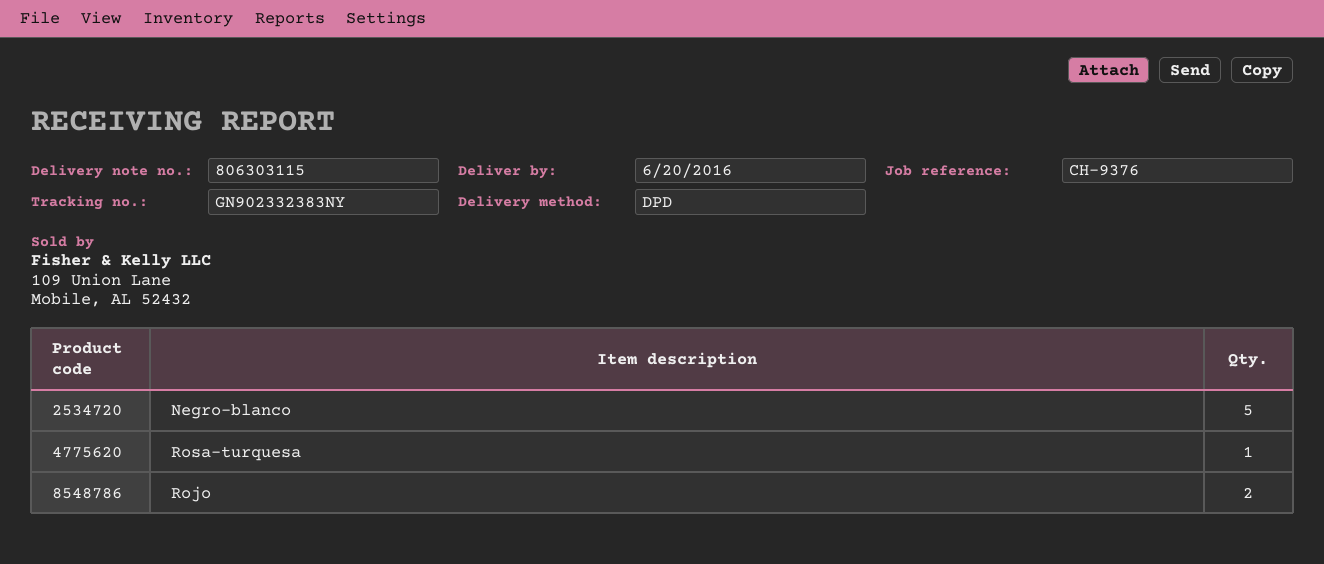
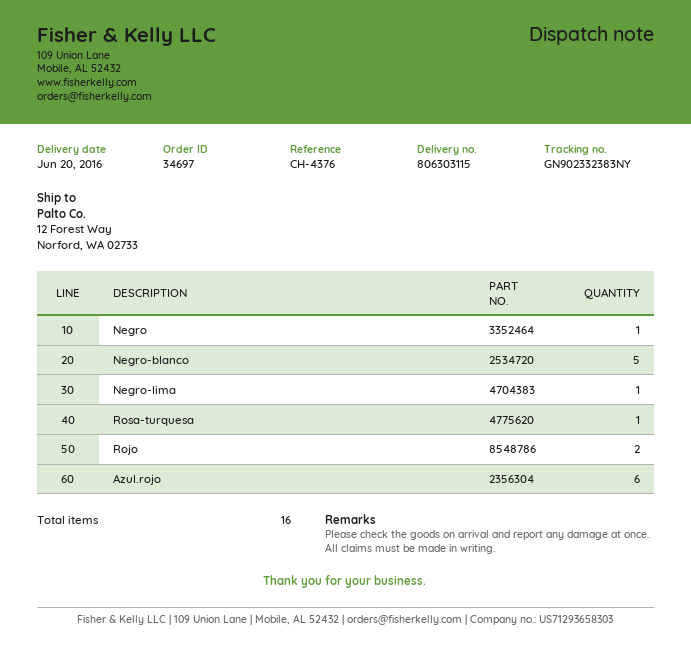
reference: CH-9376 -> CH-4376
Negro: none -> 1
Negro-lima: none -> 1
Azul.rojo: none -> 6

